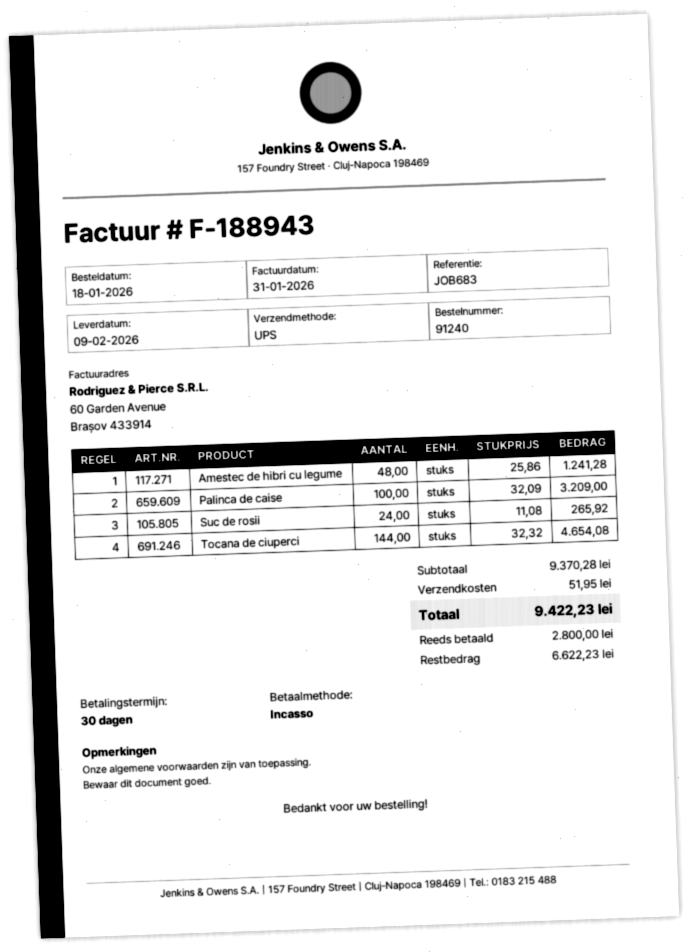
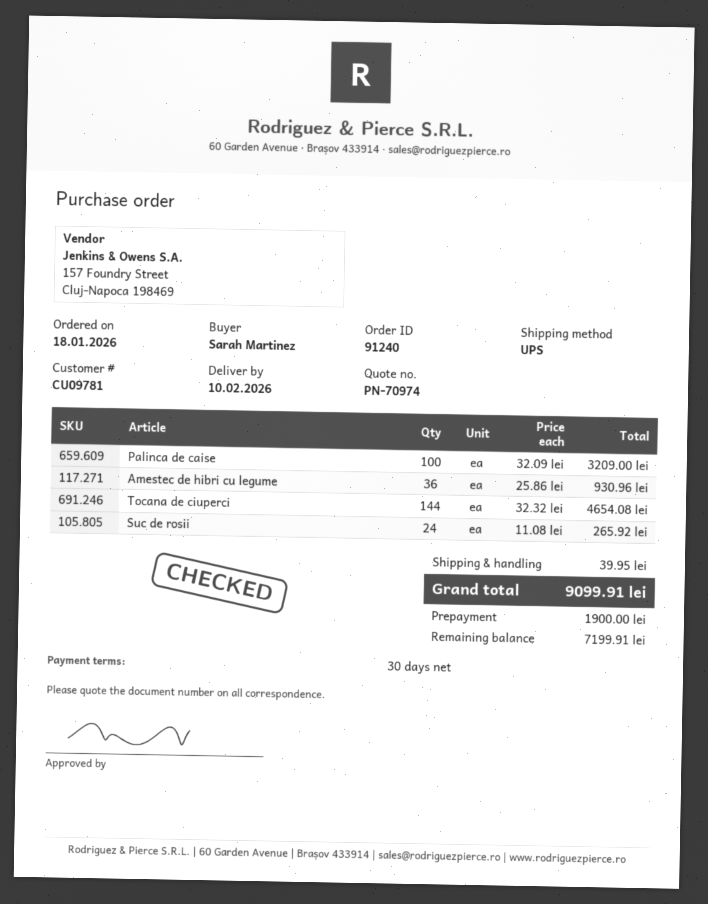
delivery date: 2026-02-09 -> 2026-02-10
Amestec de hibri cu legume: 48 x 25.86 = 1241.28 -> 36 x 25.86 = 930.96
shipping: 51.95 -> 39.95
total: 9422.23 -> 9099.91
deposit: 2800.00 -> 1900.00
balance: 6622.23 -> 7199.91

